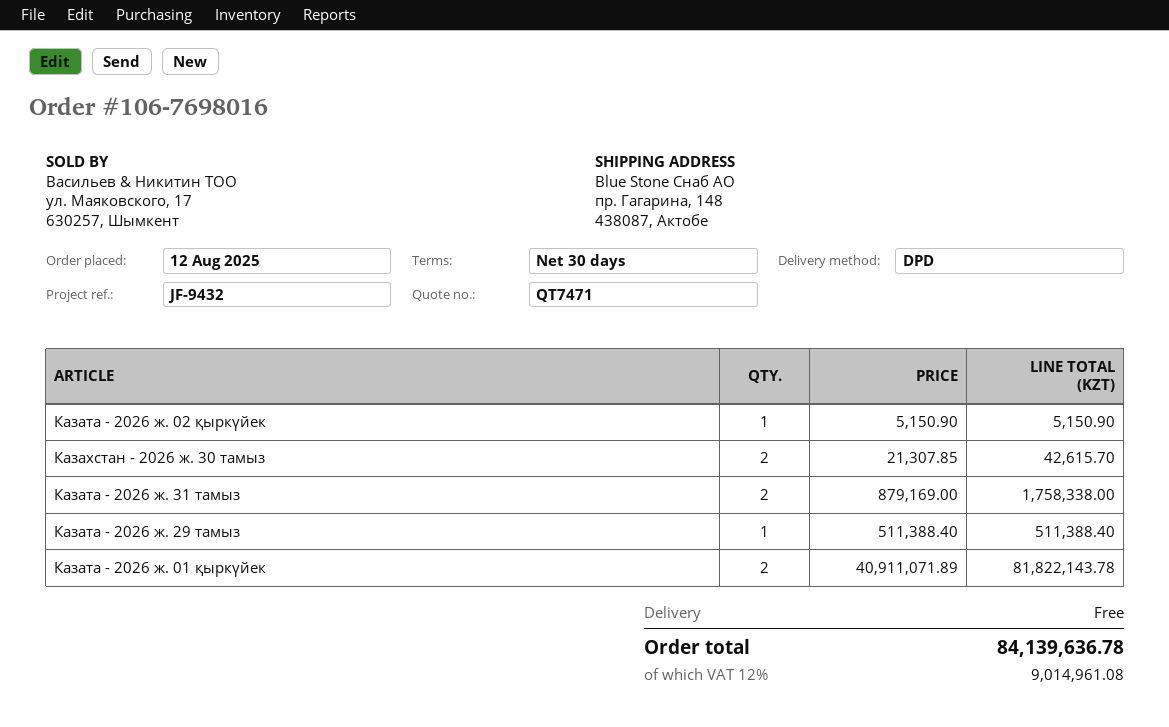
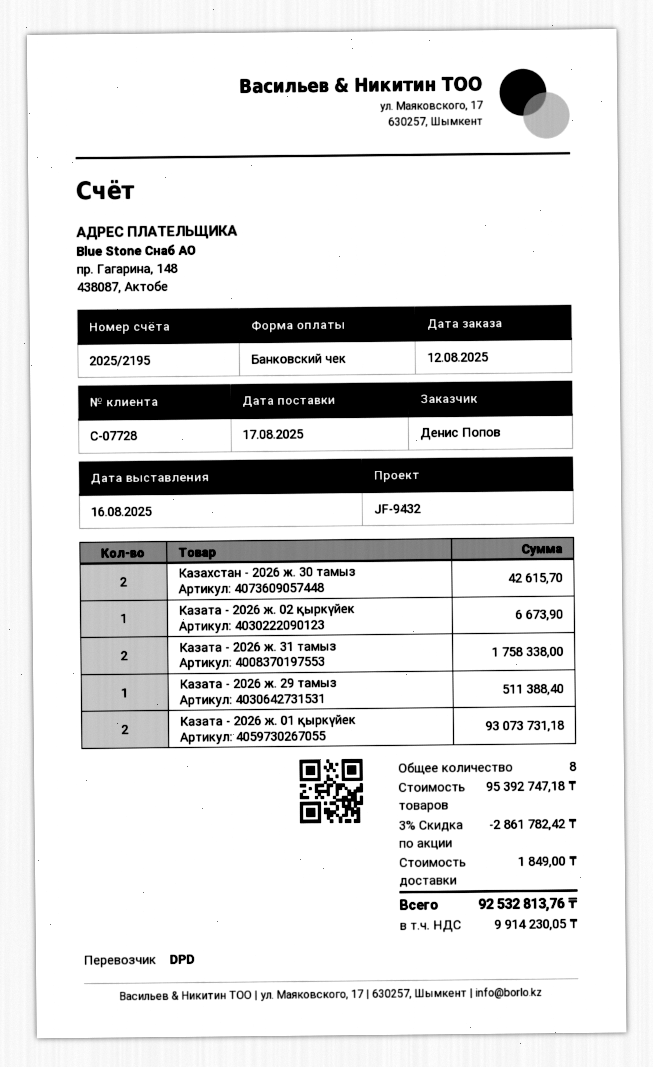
Казата - 2026 ж. 02 қыркүйек: 1 for 5150.90 -> 1 for 6673.90
Казата - 2026 ж. 01 қыркүйек: 2 for 81822143.78 -> 2 for 93073731.18
discount: none -> 3% = 2861782.42
shipping: 0.00 -> 1849.00
tax: 9014961.08 -> 9914230.05
total: 84139636.78 -> 92532813.76

